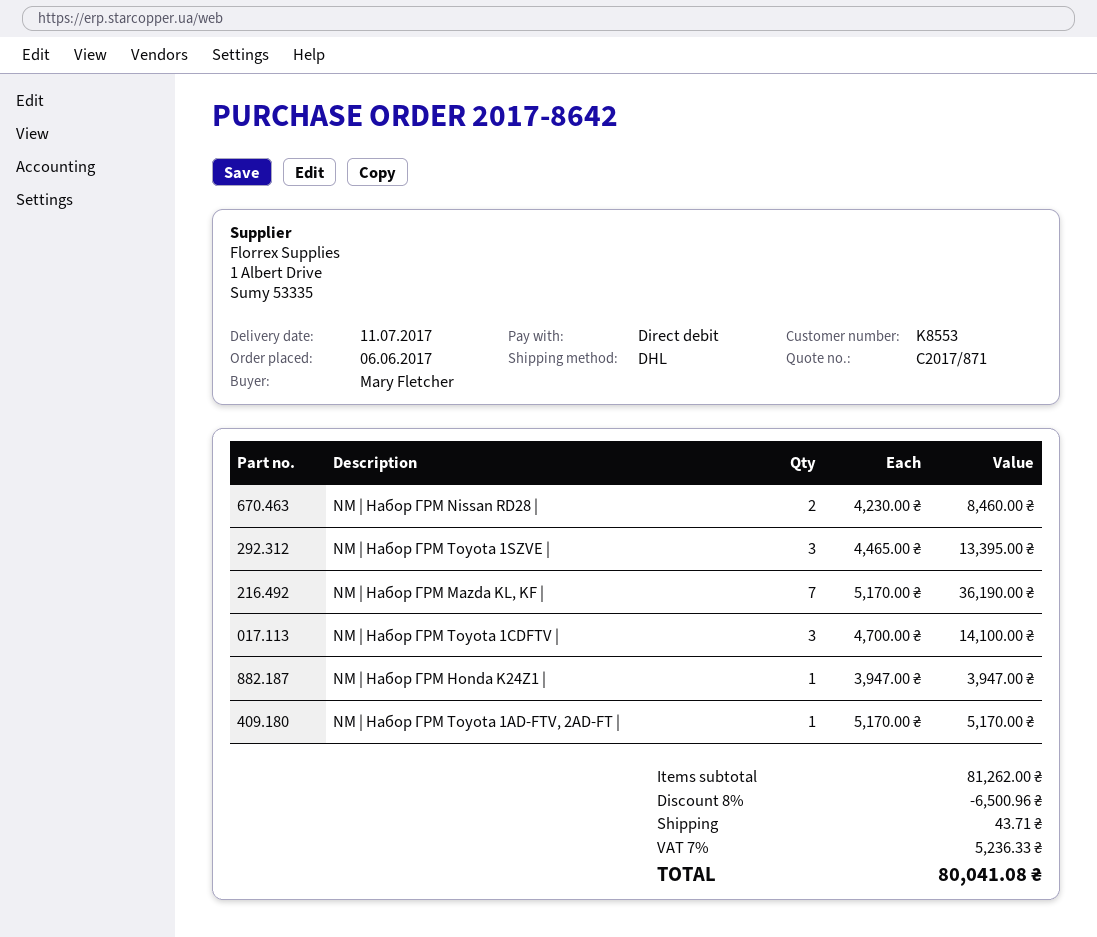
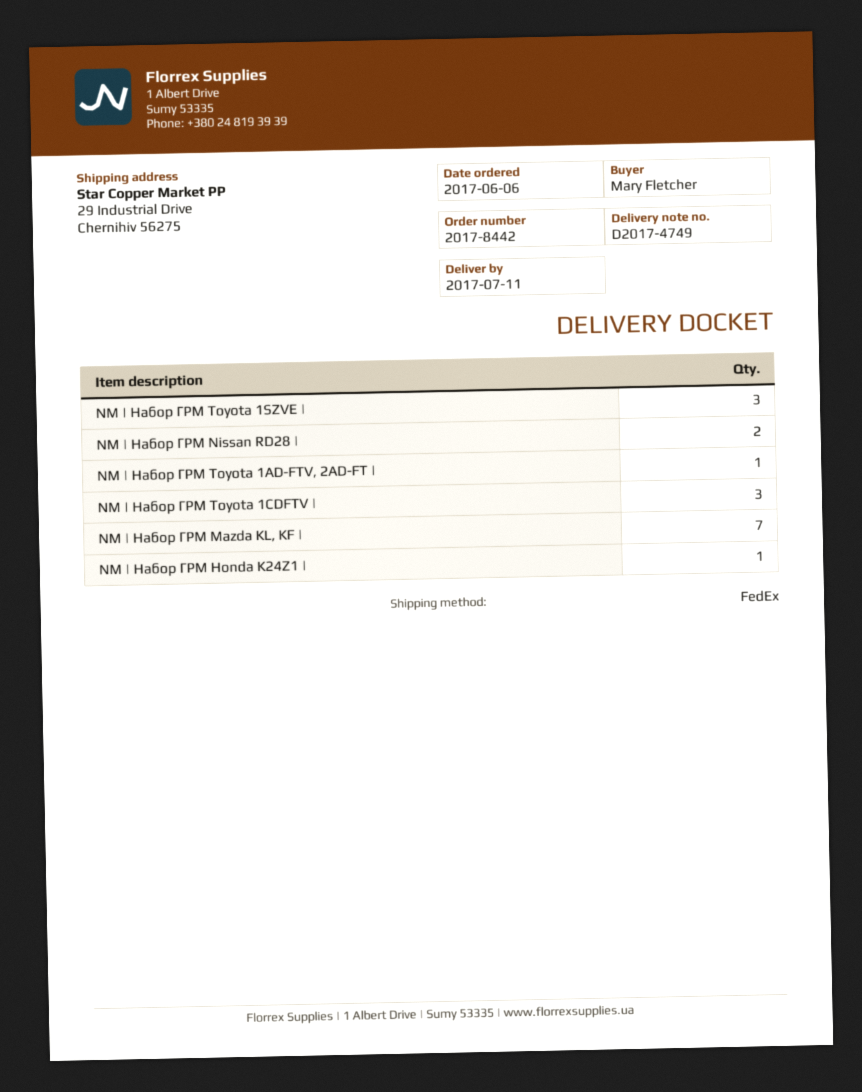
order number: 2017-8642 -> 2017-8442
shipping method: DHL -> FedEx

